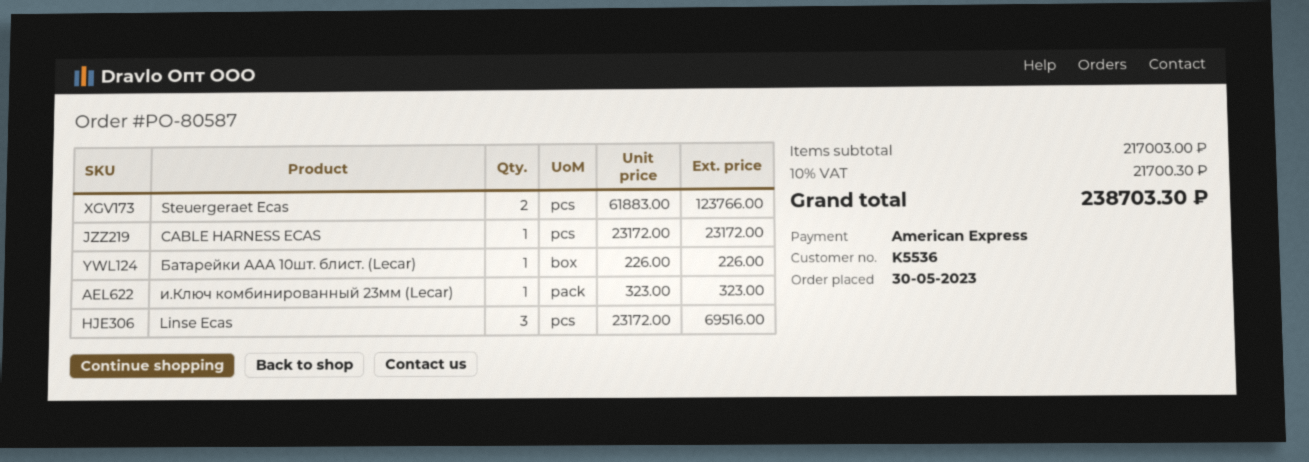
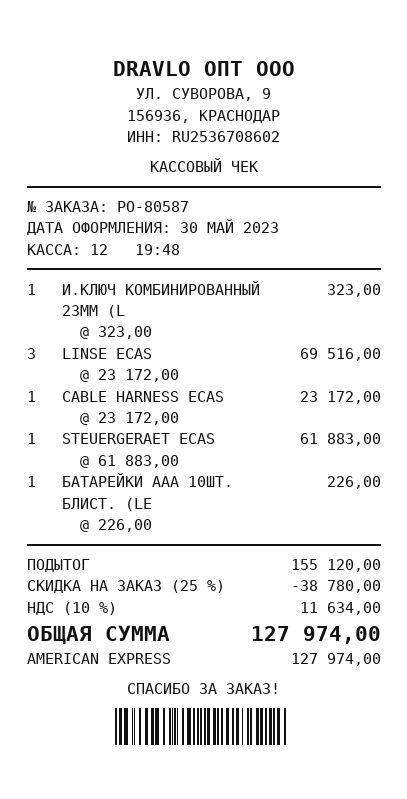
Steuergeraet Ecas: 2 x 61883.00 = 123766.00 -> 1 x 61883.00 = 61883.00
subtotal: 217003.00 -> 155120.00
discount: none -> 25% = 38780.00
tax: 10% = 21700.30 -> 10% = 11634.00
total: 238703.30 -> 127974.00

